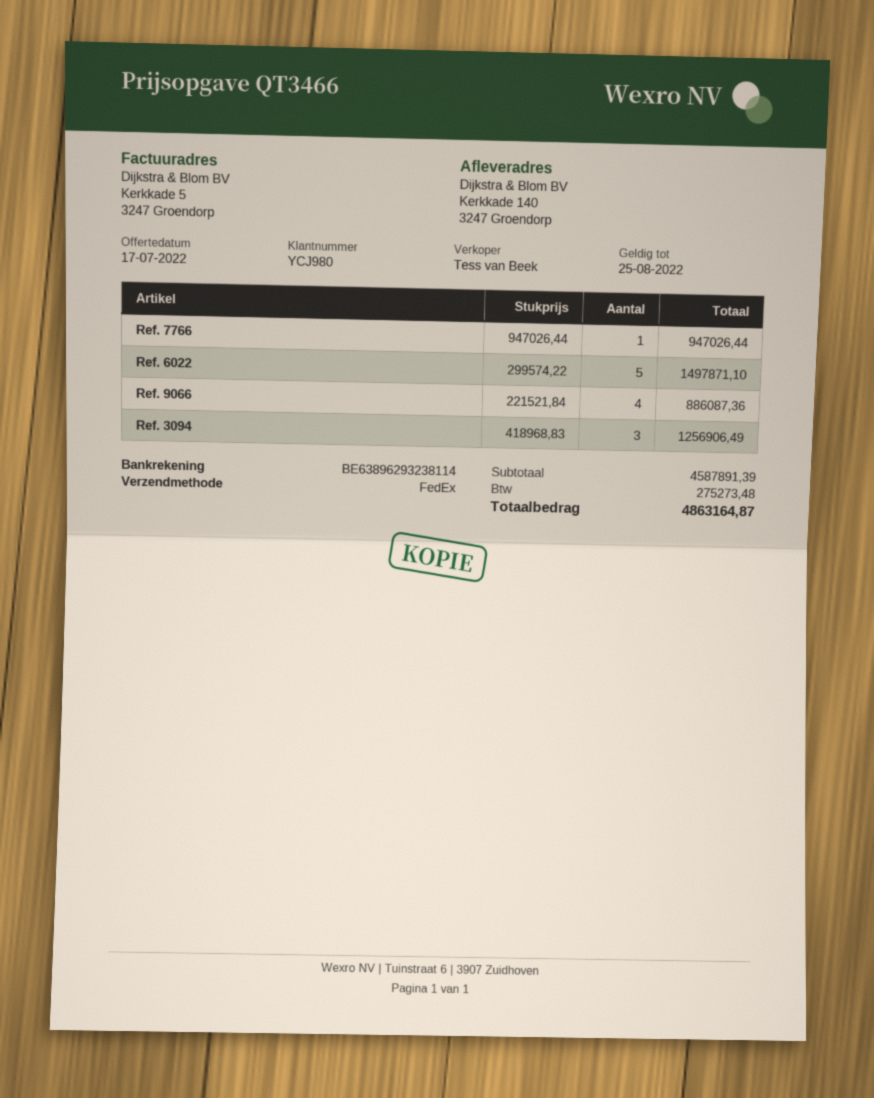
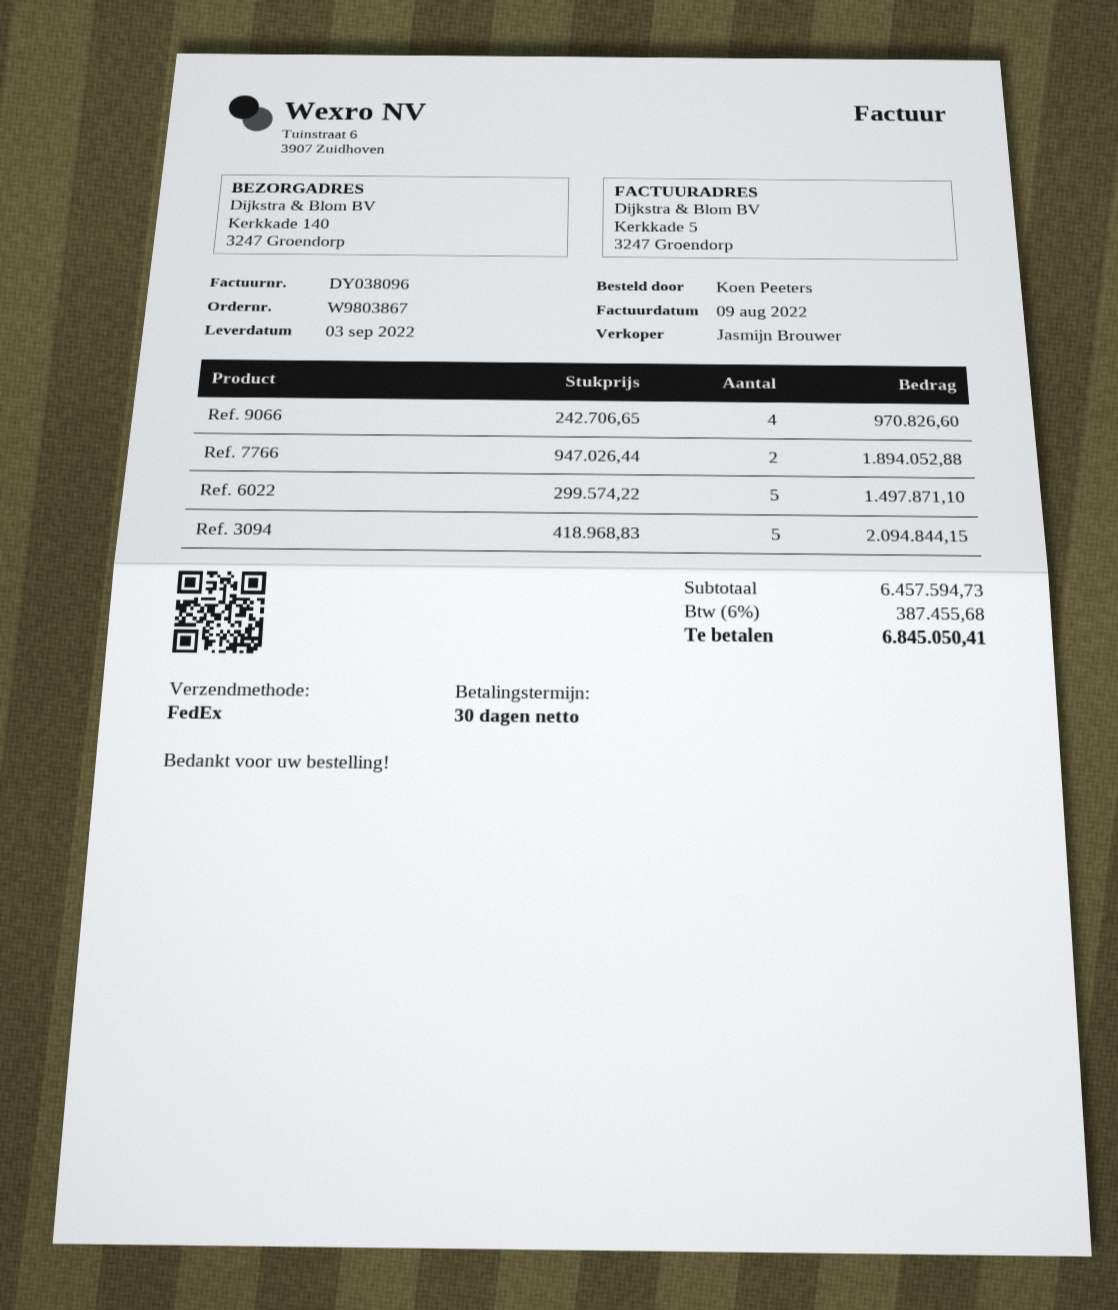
sales rep: Tess van Beek -> Jasmijn Brouwer
Ref. 7766: 1 x 947026.44 = 947026.44 -> 2 x 947026.44 = 1894052.88
Ref. 9066: 4 x 221521.84 = 886087.36 -> 4 x 242706.65 = 970826.60
Ref. 3094: 3 x 418968.83 = 1256906.49 -> 5 x 418968.83 = 2094844.15
subtotal: 4587891.39 -> 6457594.73
tax: 275273.48 -> 387455.68
total: 4863164.87 -> 6845050.41

